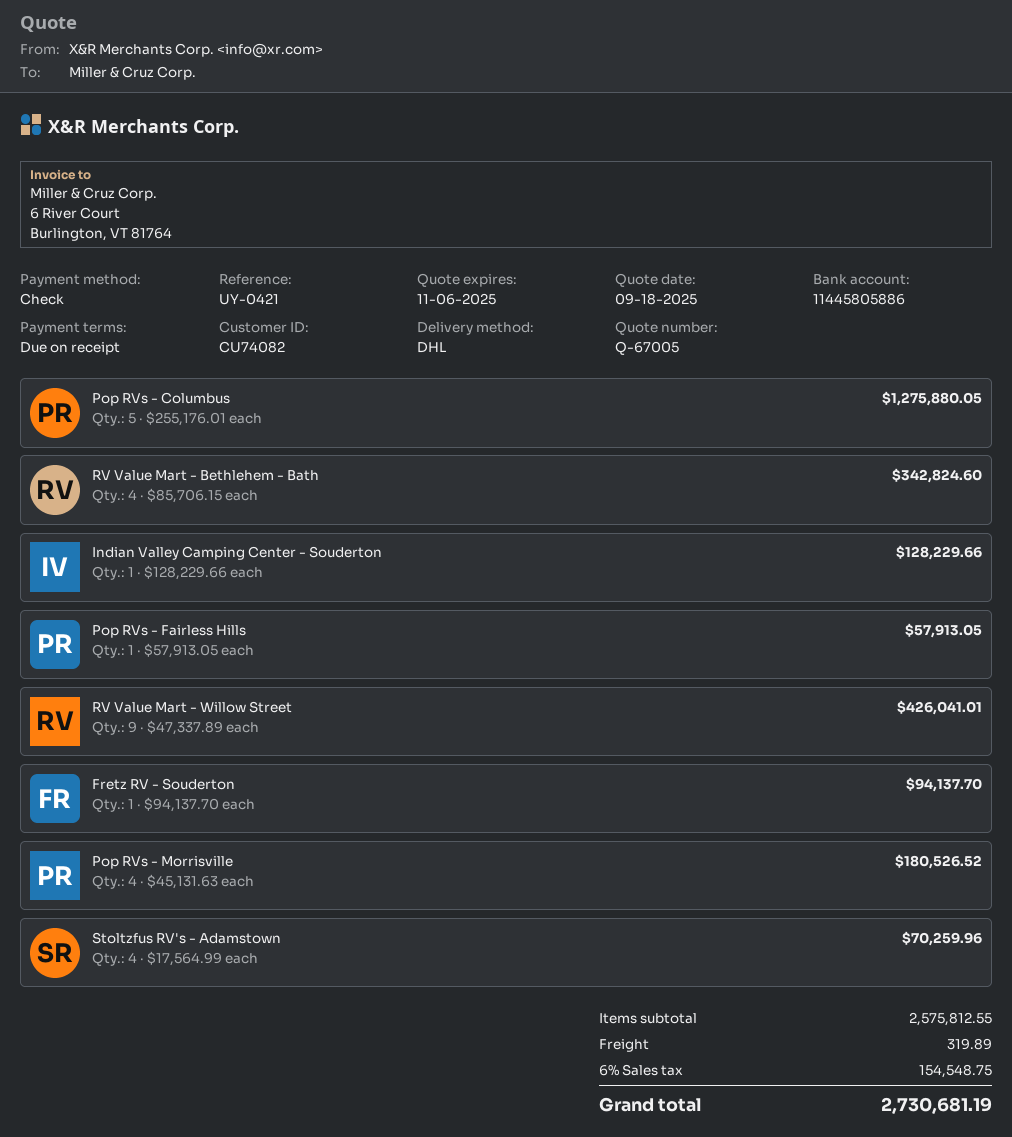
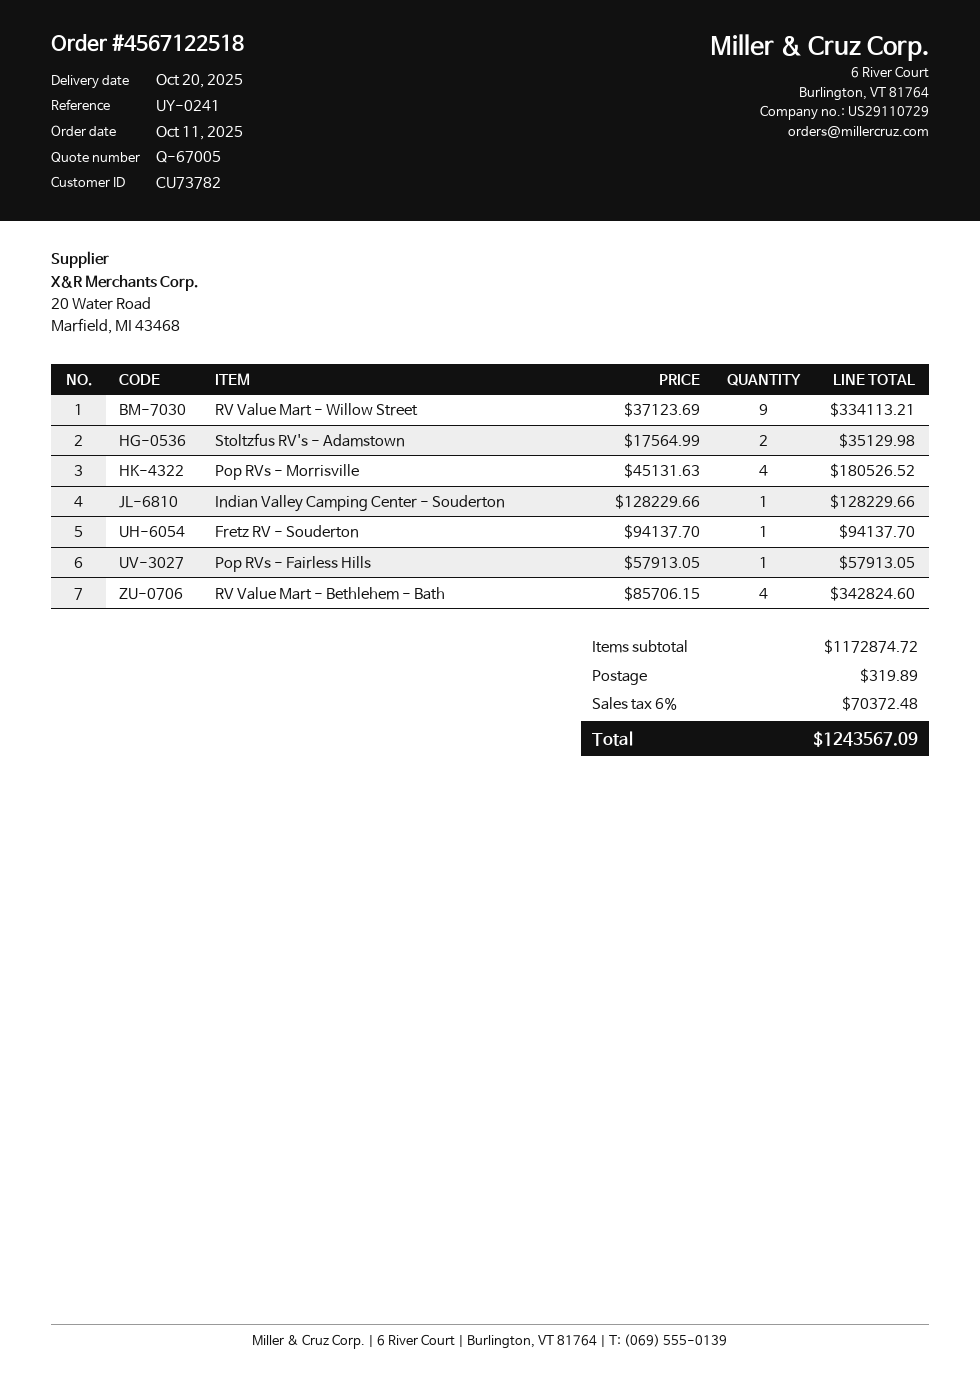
customer number: CU74082 -> CU73782
reference: UY-0421 -> UY-0241
Pop RVs - Columbus: 5 x 255176.01 = 1275880.05 -> none
RV Value Mart - Willow Street: 9 x 47337.89 = 426041.01 -> 9 x 37123.69 = 334113.21
Stoltzfus RV's - Adamstown: 4 x 17564.99 = 70259.96 -> 2 x 17564.99 = 35129.98
subtotal: 2575812.55 -> 1172874.72
tax: 6% = 154548.75 -> 6% = 70372.48
total: 2730681.19 -> 1243567.09

